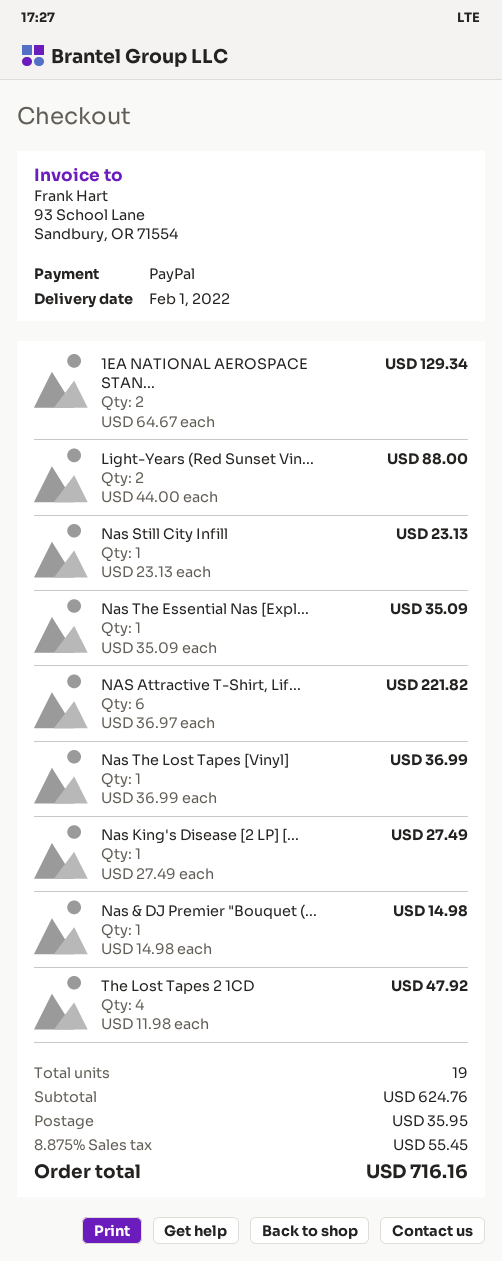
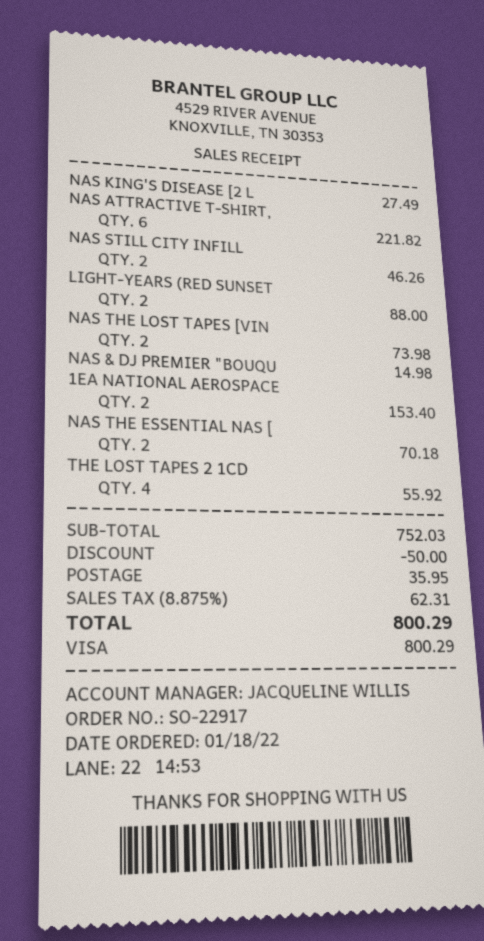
payment method: PayPal -> Visa
1EA NATIONAL AEROSPACE STAN...: 2 for 129.34 -> 2 for 153.40
Nas Still City Infill: 1 for 23.13 -> 2 for 46.26
Nas The Essential Nas [Expl...: 1 for 35.09 -> 2 for 70.18
Nas The Lost Tapes [Vinyl]: 1 for 36.99 -> 2 for 73.98
The Lost Tapes 2 1CD: 4 for 47.92 -> 4 for 55.92
subtotal: 624.76 -> 752.03
discount: none -> 50.00
tax: 8.875% = 55.45 -> 8.875% = 62.31
total: 716.16 -> 800.29

